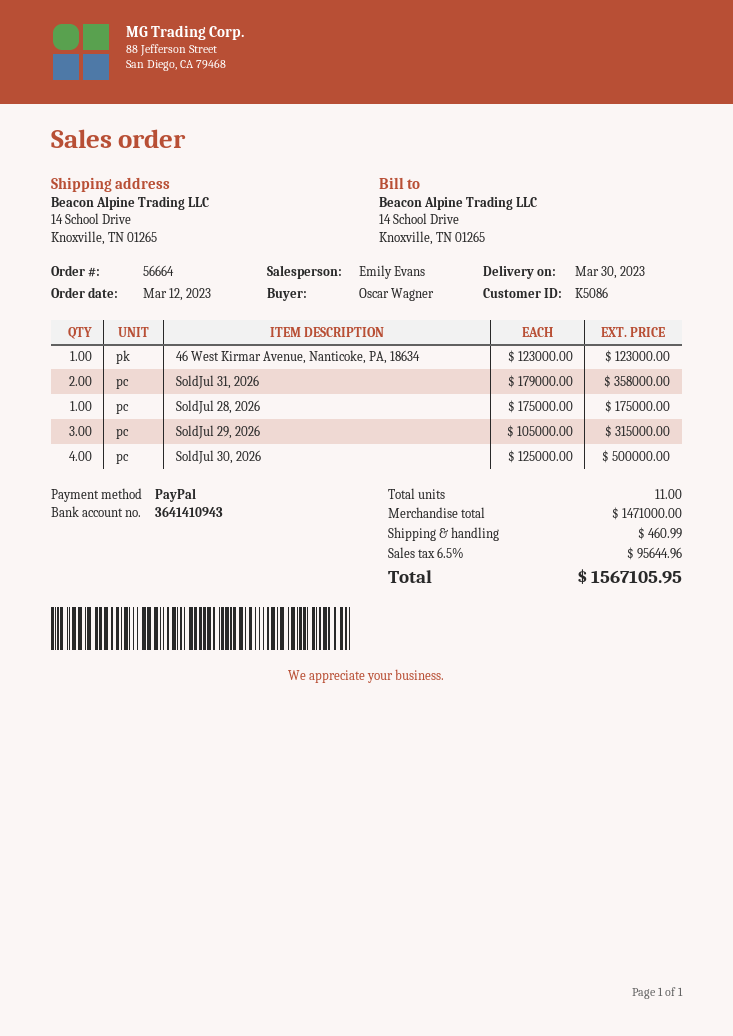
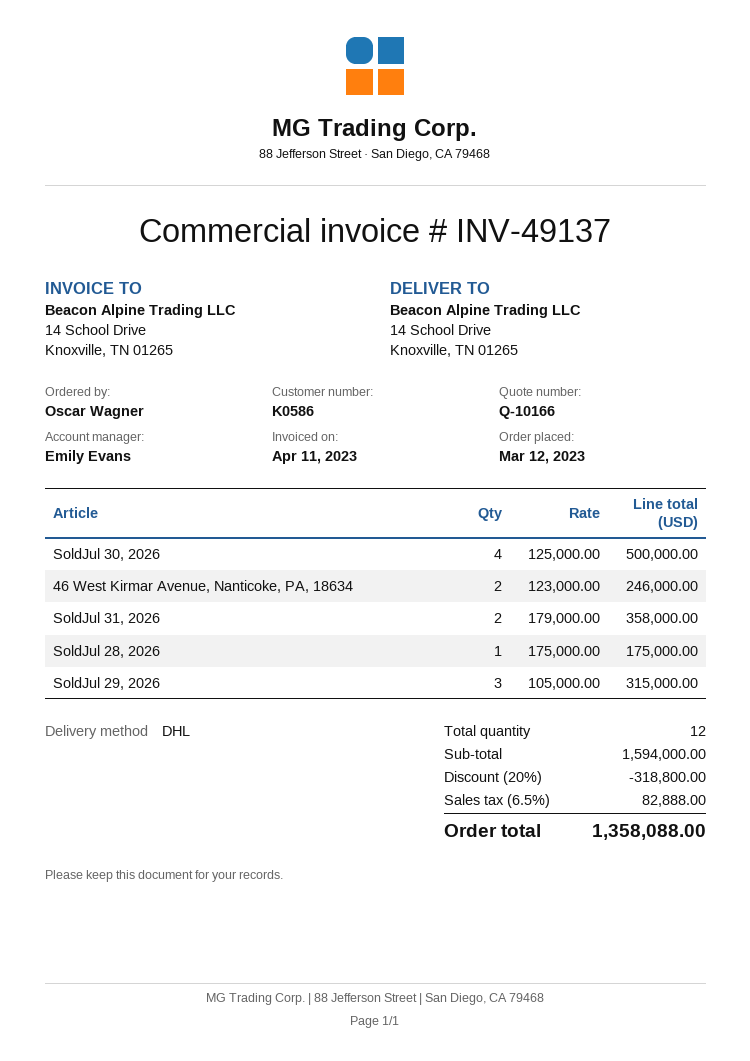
customer number: K5086 -> K0586
46 West Kirmar Avenue, Nanticoke, PA, 18634: 1 x 123000.00 = 123000.00 -> 2 x 123000.00 = 246000.00
total quantity: 11 -> 12
subtotal: 1471000.00 -> 1594000.00
discount: none -> 20% = 318800.00
shipping: 460.99 -> none
tax: 6.5% = 95644.96 -> 6.5% = 82888.00
total: 1567105.95 -> 1358088.00

